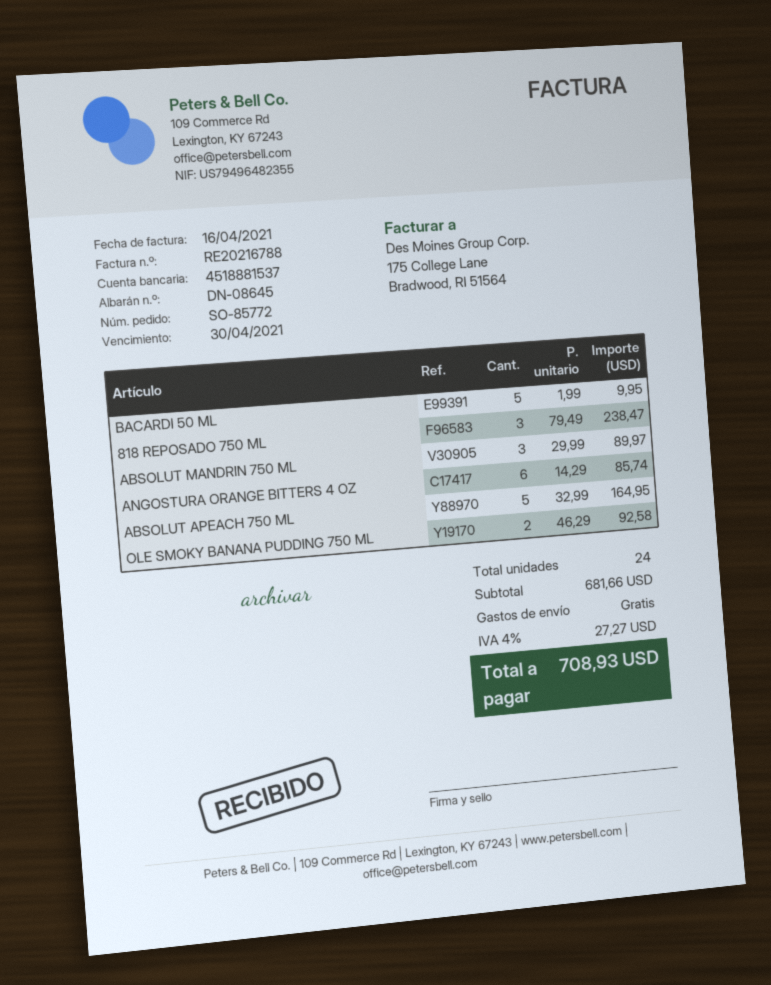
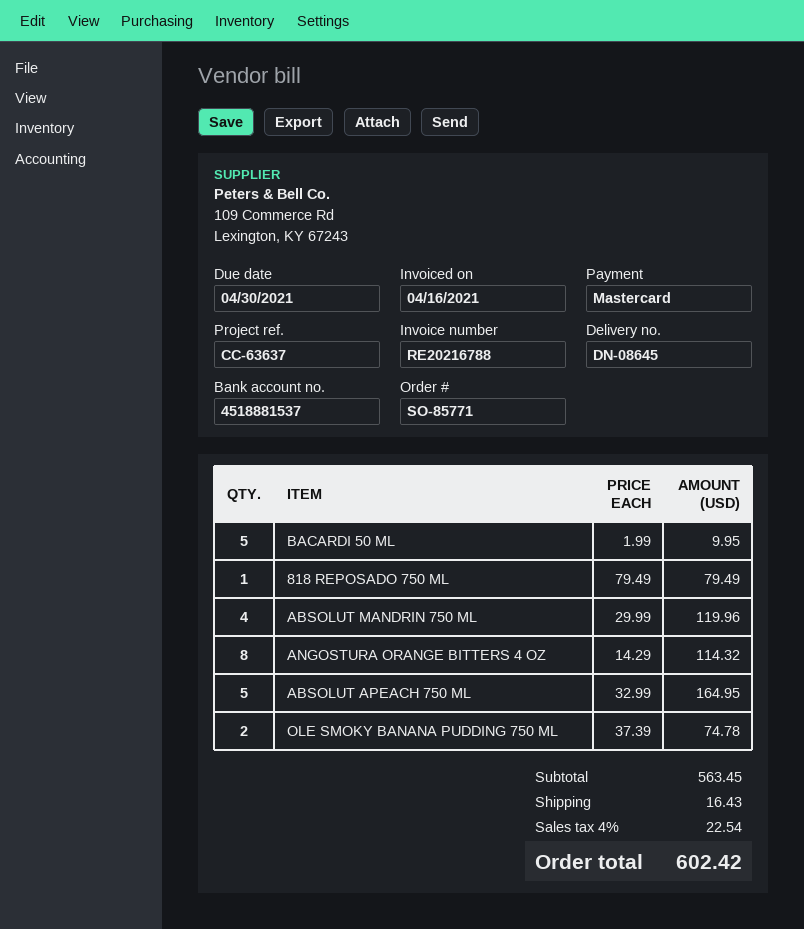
order number: SO-85772 -> SO-85771
818 REPOSADO 750 ML: 3 x 79.49 = 238.47 -> 1 x 79.49 = 79.49
ABSOLUT MANDRIN 750 ML: 3 x 29.99 = 89.97 -> 4 x 29.99 = 119.96
ANGOSTURA ORANGE BITTERS 4 OZ: 6 x 14.29 = 85.74 -> 8 x 14.29 = 114.32
OLE SMOKY BANANA PUDDING 750 ML: 2 x 46.29 = 92.58 -> 2 x 37.39 = 74.78
subtotal: 681.66 -> 563.45
shipping: 0.00 -> 16.43
tax: 4% = 27.27 -> 4% = 22.54
total: 708.93 -> 602.42

